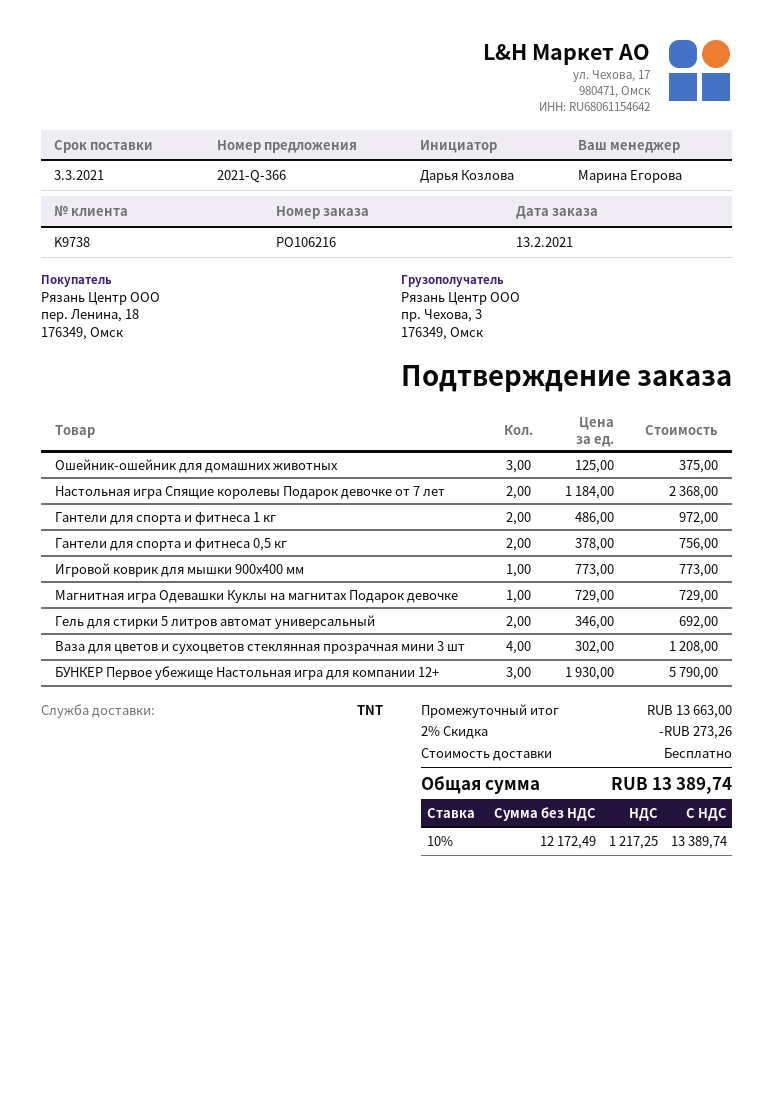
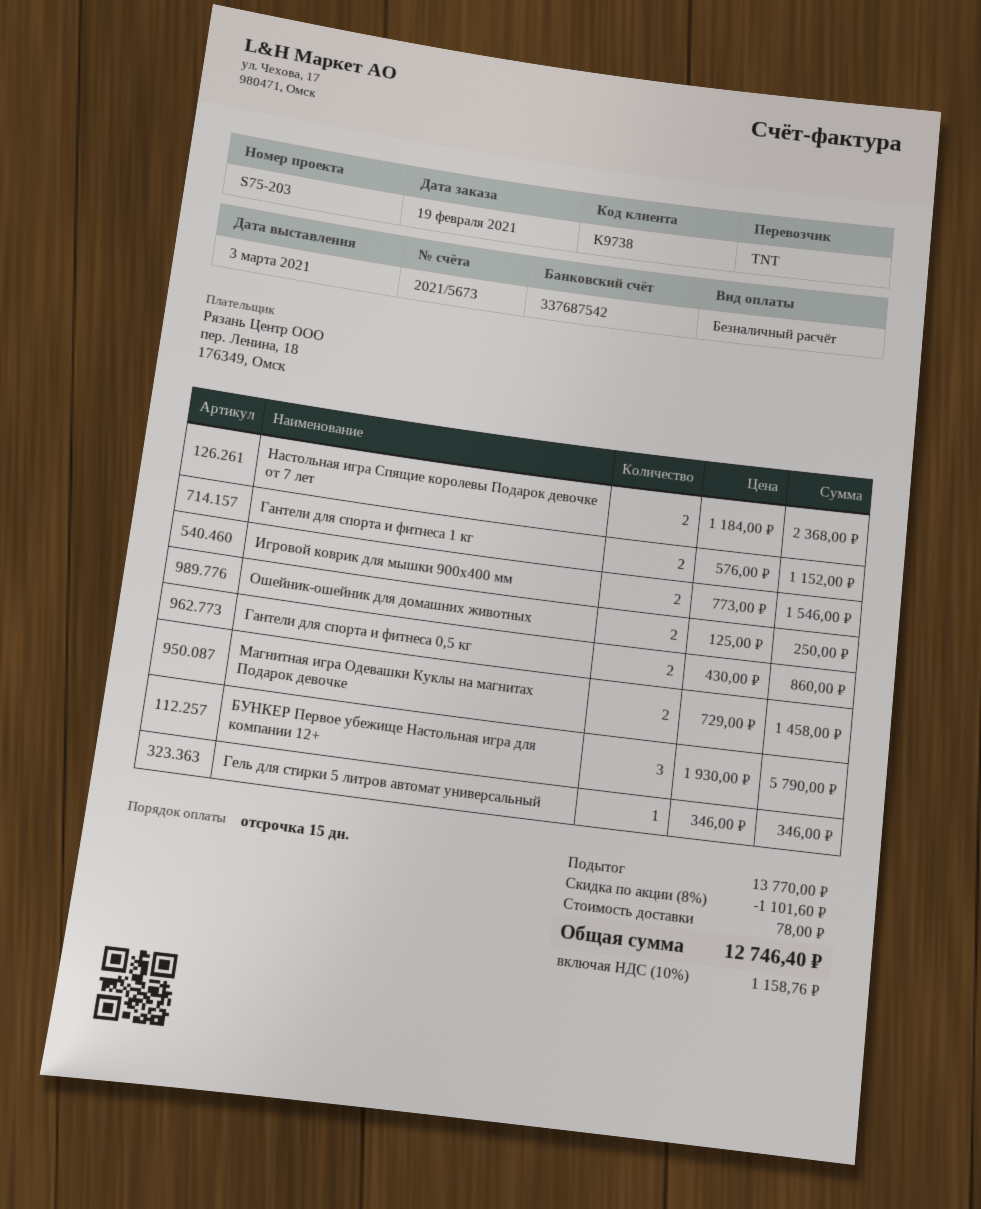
order date: 2021-02-13 -> 2021-02-19
Ошейник-ошейник для домашних животных: 3 x 125.00 = 375.00 -> 2 x 125.00 = 250.00
Гантели для спорта и фитнеса 1 кг: 2 x 486.00 = 972.00 -> 2 x 576.00 = 1152.00
Гантели для спорта и фитнеса 0,5 кг: 2 x 378.00 = 756.00 -> 2 x 430.00 = 860.00
Игровой коврик для мышки 900х400 мм: 1 x 773.00 = 773.00 -> 2 x 773.00 = 1546.00
Магнитная игра Одевашки Куклы на магнитах Подарок девочке: 1 x 729.00 = 729.00 -> 2 x 729.00 = 1458.00
Гель для стирки 5 литров автомат универсальный: 2 x 346.00 = 692.00 -> 1 x 346.00 = 346.00
Ваза для цветов и сухоцветов стеклянная прозрачная мини 3 шт: 4 x 302.00 = 1208.00 -> none
subtotal: 13663.00 -> 13770.00
discount: 2% = 273.26 -> 8% = 1101.60
shipping: 0.00 -> 78.00
tax: 10% = 1217.25 -> 10% = 1158.76
total: 13389.74 -> 12746.40

